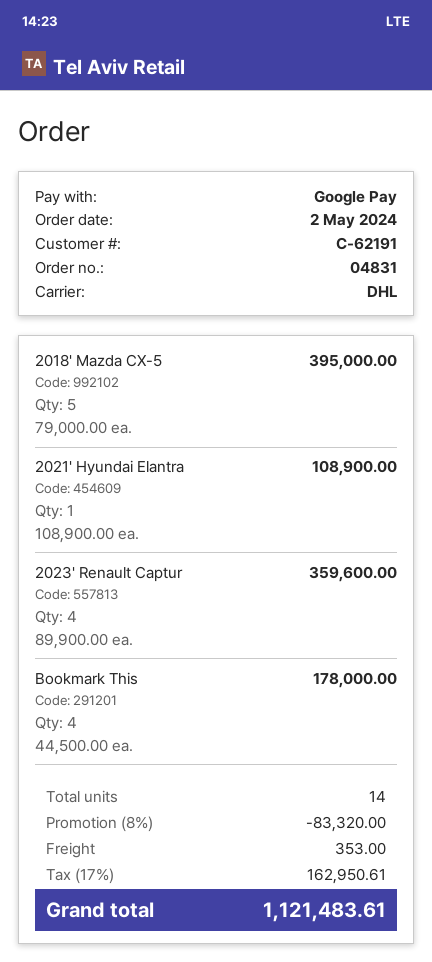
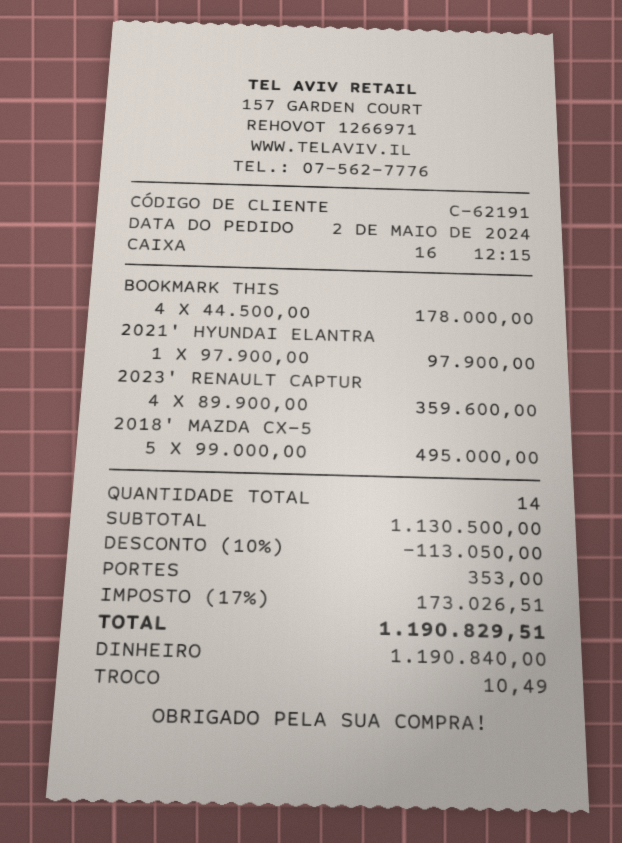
payment method: Google Pay -> cash
2018' Mazda CX-5: 5 x 79000.00 = 395000.00 -> 5 x 99000.00 = 495000.00
2021' Hyundai Elantra: 1 x 108900.00 = 108900.00 -> 1 x 97900.00 = 97900.00
discount: 8% = 83320.00 -> 10% = 113050.00
tax: 17% = 162950.61 -> 17% = 173026.51
total: 1121483.61 -> 1190829.51

